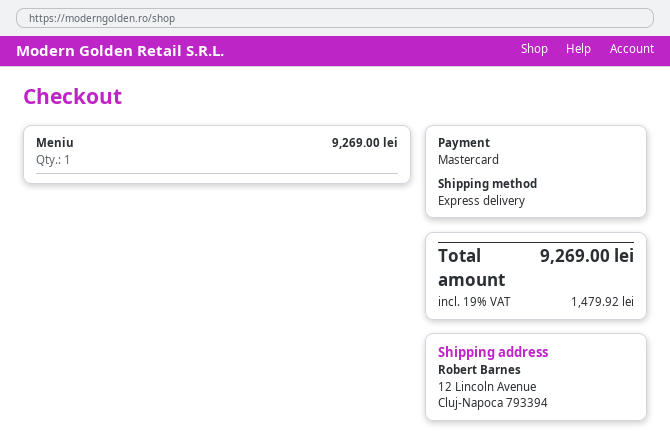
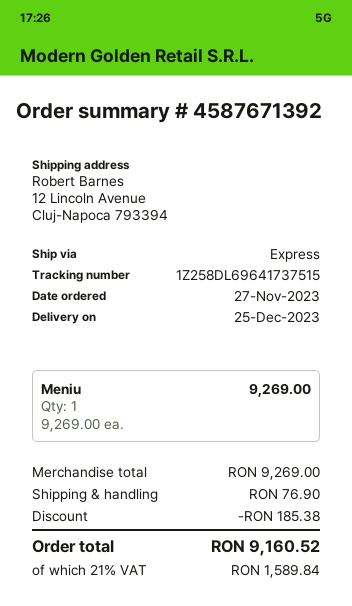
discount: none -> 185.38
shipping: none -> 76.90
tax: 19% = 1479.92 -> 21% = 1589.84
total: 9269.00 -> 9160.52

